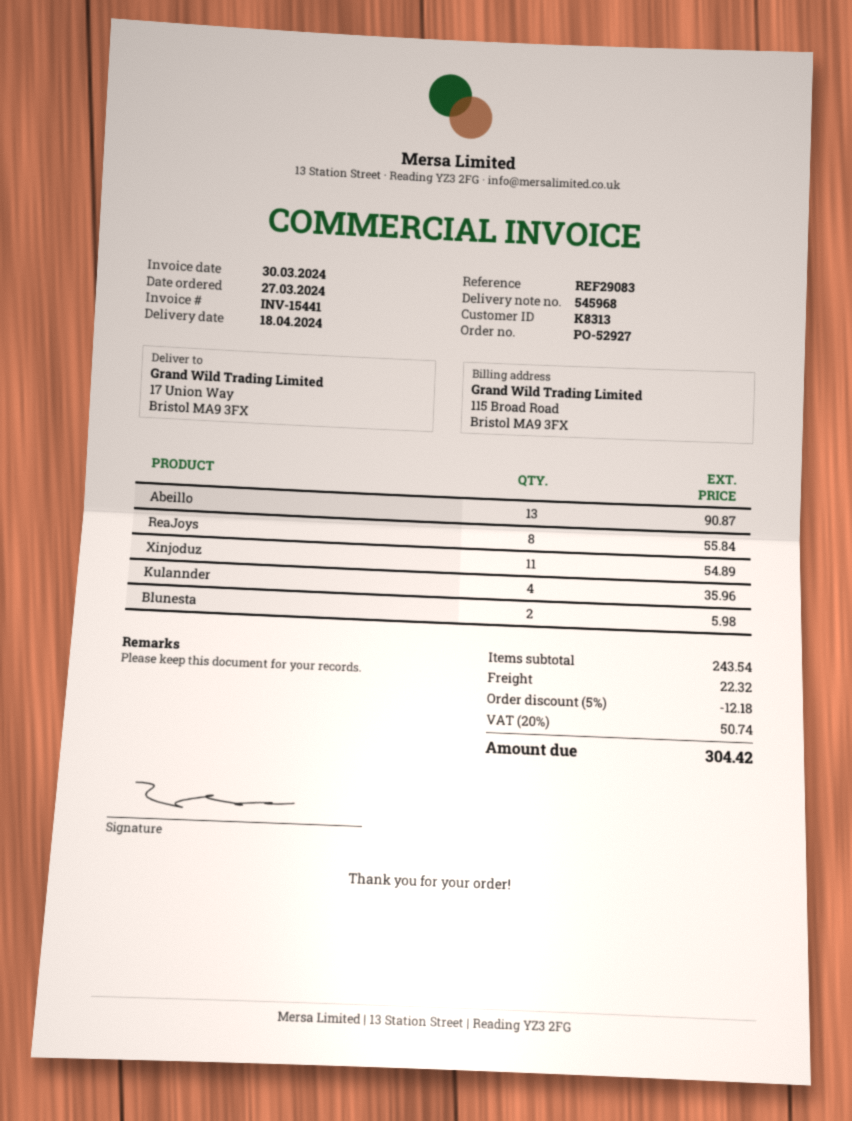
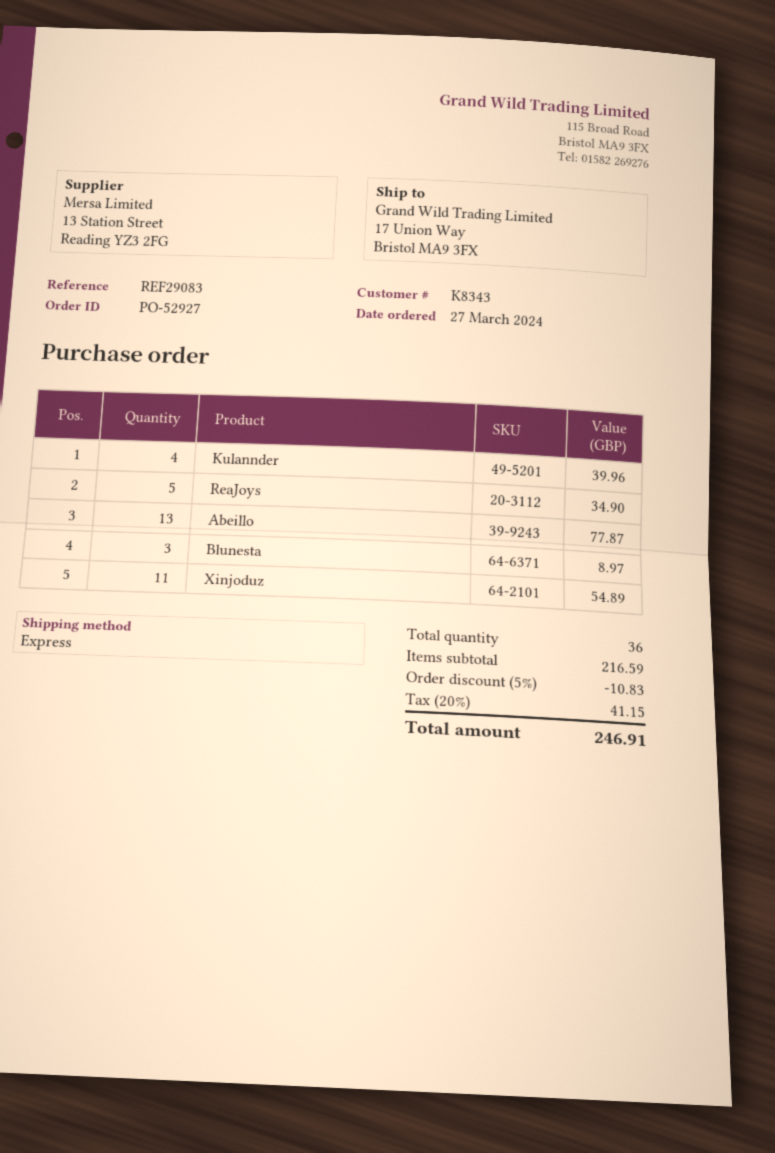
customer number: K8313 -> K8343
Abeillo: 13 for 90.87 -> 13 for 77.87
ReaJoys: 8 for 55.84 -> 5 for 34.90
Kulannder: 4 for 35.96 -> 4 for 39.96
Blunesta: 2 for 5.98 -> 3 for 8.97
subtotal: 243.54 -> 216.59
discount: 5% = 12.18 -> 5% = 10.83
shipping: 22.32 -> none
tax: 20% = 50.74 -> 20% = 41.15
total: 304.42 -> 246.91

